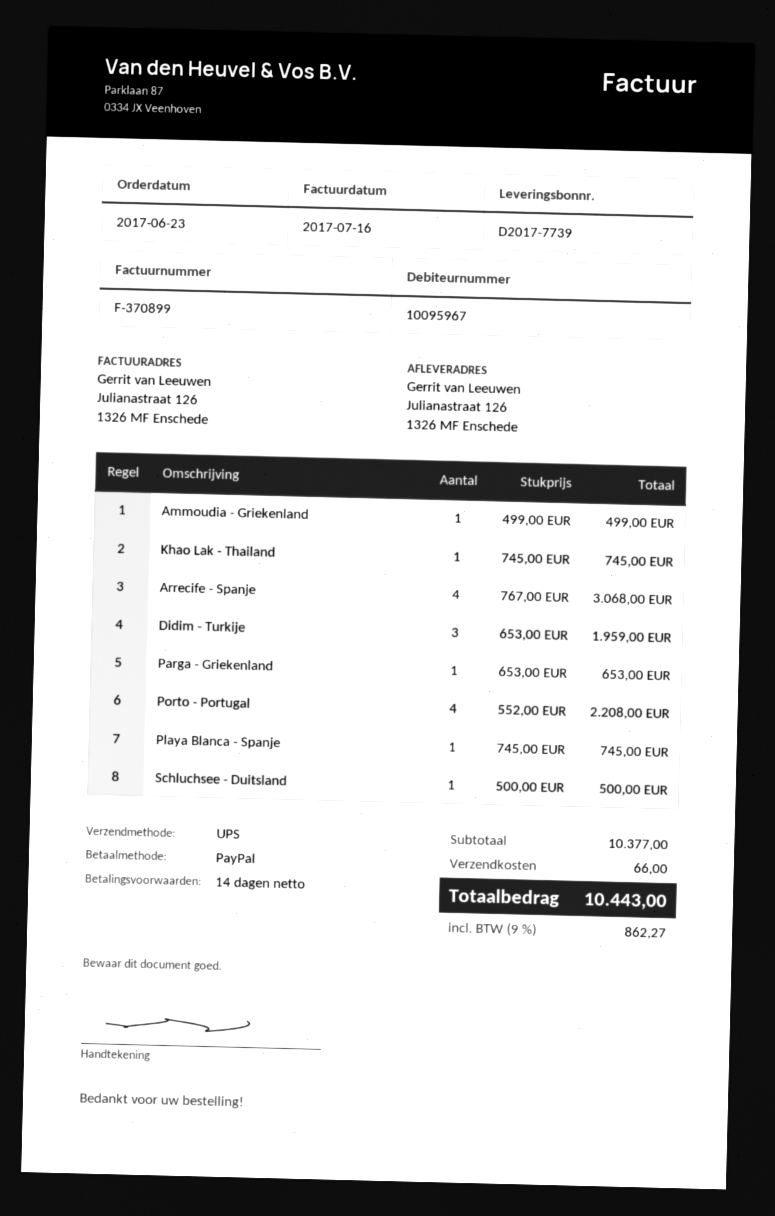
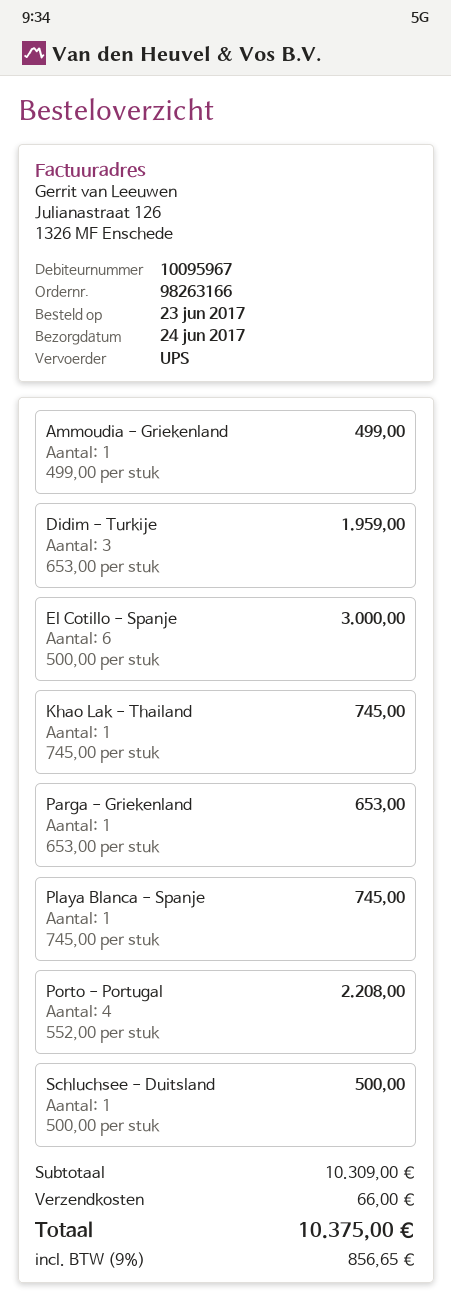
Arrecife - Spanje: 4 x 767.00 = 3068.00 -> none
El Cotillo - Spanje: none -> 6 x 500.00 = 3000.00
subtotal: 10377.00 -> 10309.00
tax: 9% = 862.27 -> 9% = 856.65
total: 10443.00 -> 10375.00

